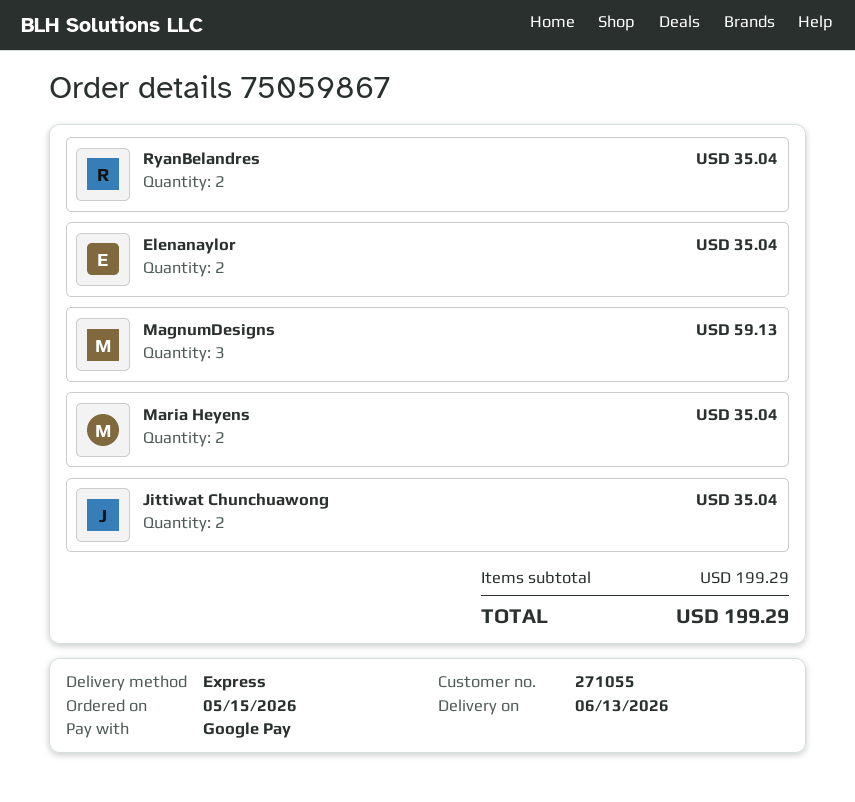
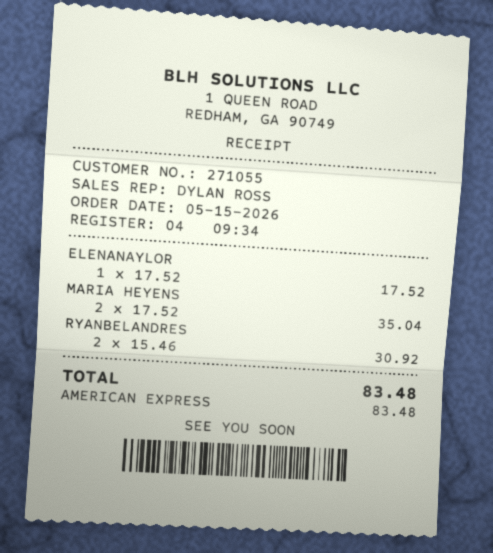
payment method: Google Pay -> American Express
RyanBelandres: 2 for 35.04 -> 2 for 30.92
Elenanaylor: 2 for 35.04 -> 1 for 17.52
MagnumDesigns: 3 for 59.13 -> none
Jittiwat Chunchuawong: 2 for 35.04 -> none
total: 199.29 -> 83.48

